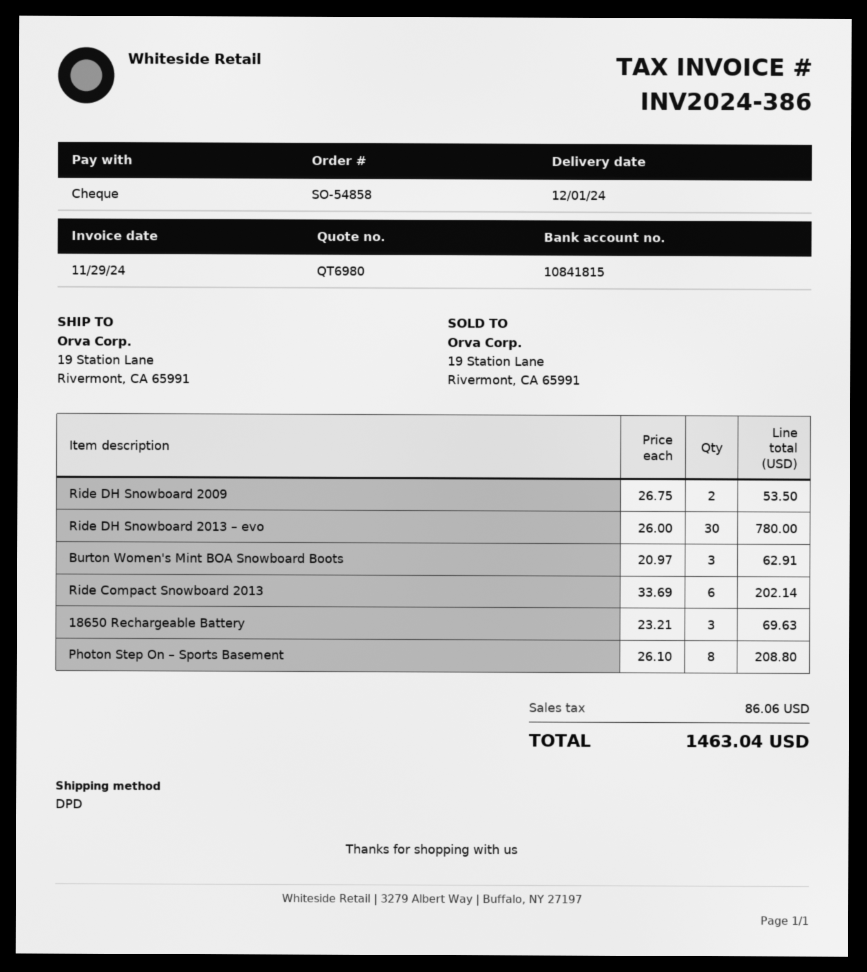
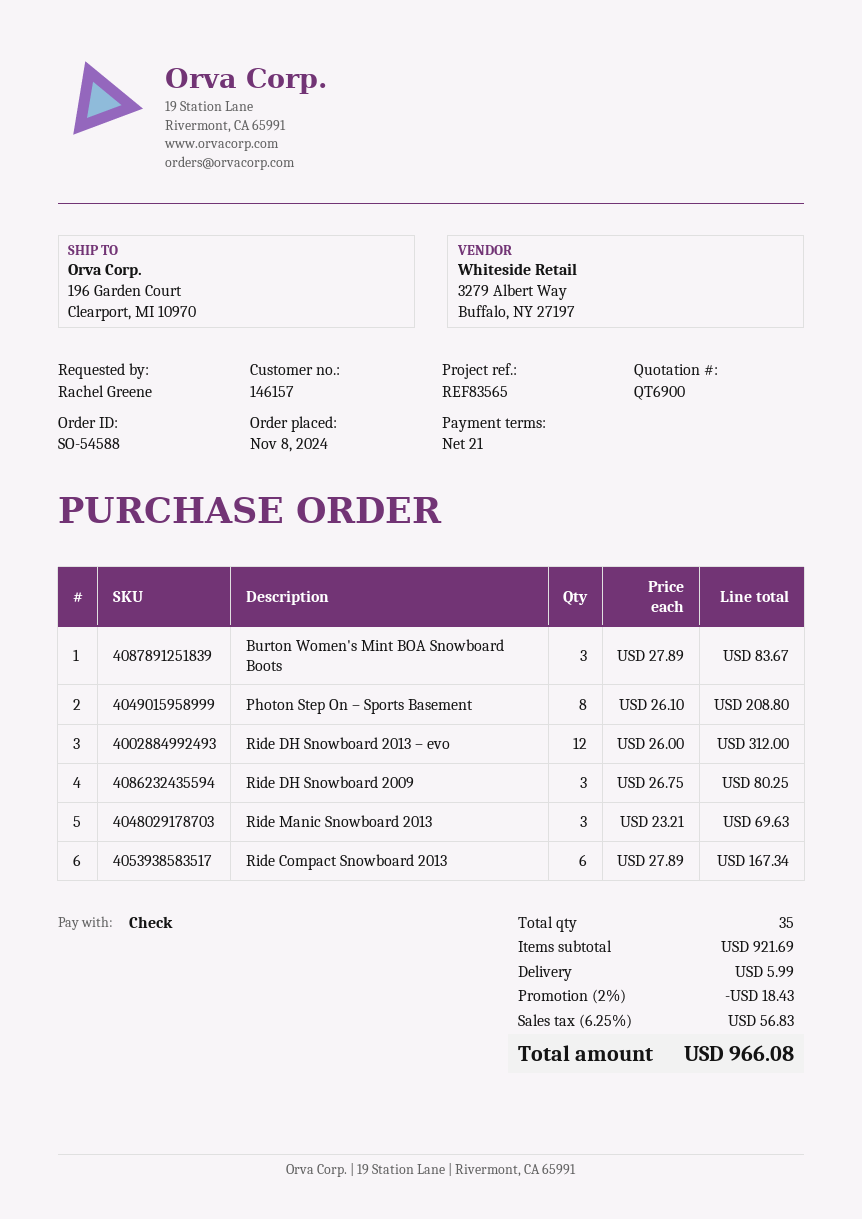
quote number: QT6980 -> QT6900
order number: SO-54858 -> SO-54588
ship to: 19 Station Lane, Rivermont, CA 65991 -> 196 Garden Court, Clearport, MI 10970
Ride DH Snowboard 2009: 2 x 26.75 = 53.50 -> 3 x 26.75 = 80.25
Ride DH Snowboard 2013 – evo: 30 x 26.00 = 780.00 -> 12 x 26.00 = 312.00
Burton Women's Mint BOA Snowboard Boots: 3 x 20.97 = 62.91 -> 3 x 27.89 = 83.67
Ride Compact Snowboard 2013: 6 x 33.69 = 202.14 -> 6 x 27.89 = 167.34
18650 Rechargeable Battery: 3 x 23.21 = 69.63 -> none
Ride Manic Snowboard 2013: none -> 3 x 23.21 = 69.63
discount: none -> 2% = 18.43
shipping: none -> 5.99
tax: 86.06 -> 56.83
total: 1463.04 -> 966.08

